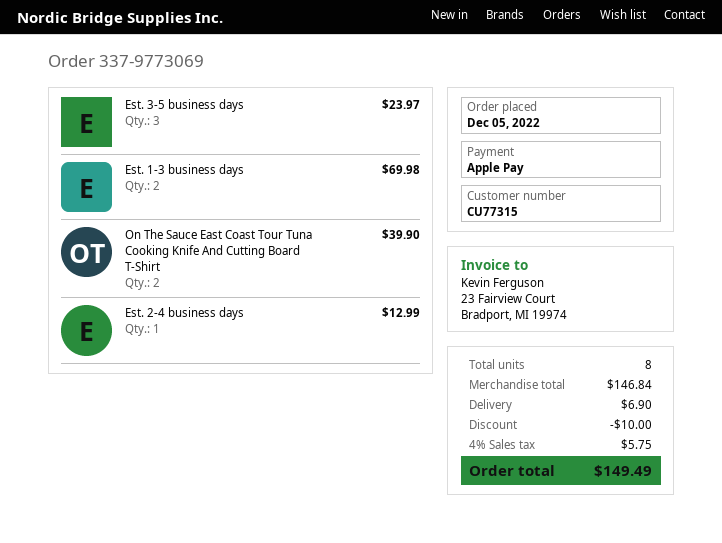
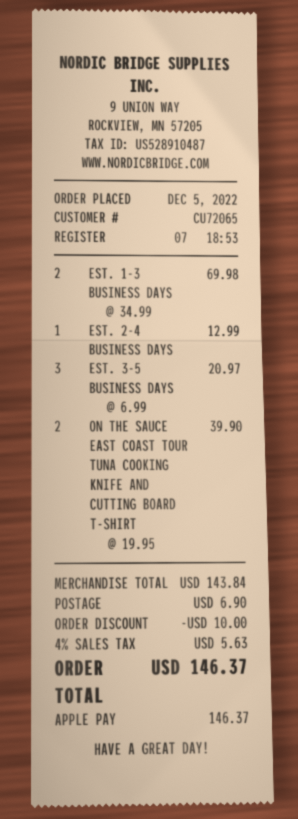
customer number: CU77315 -> CU72065
Est. 3-5 business days: 3 for 23.97 -> 3 for 20.97
subtotal: 146.84 -> 143.84
tax: 4% = 5.75 -> 4% = 5.63
total: 149.49 -> 146.37

